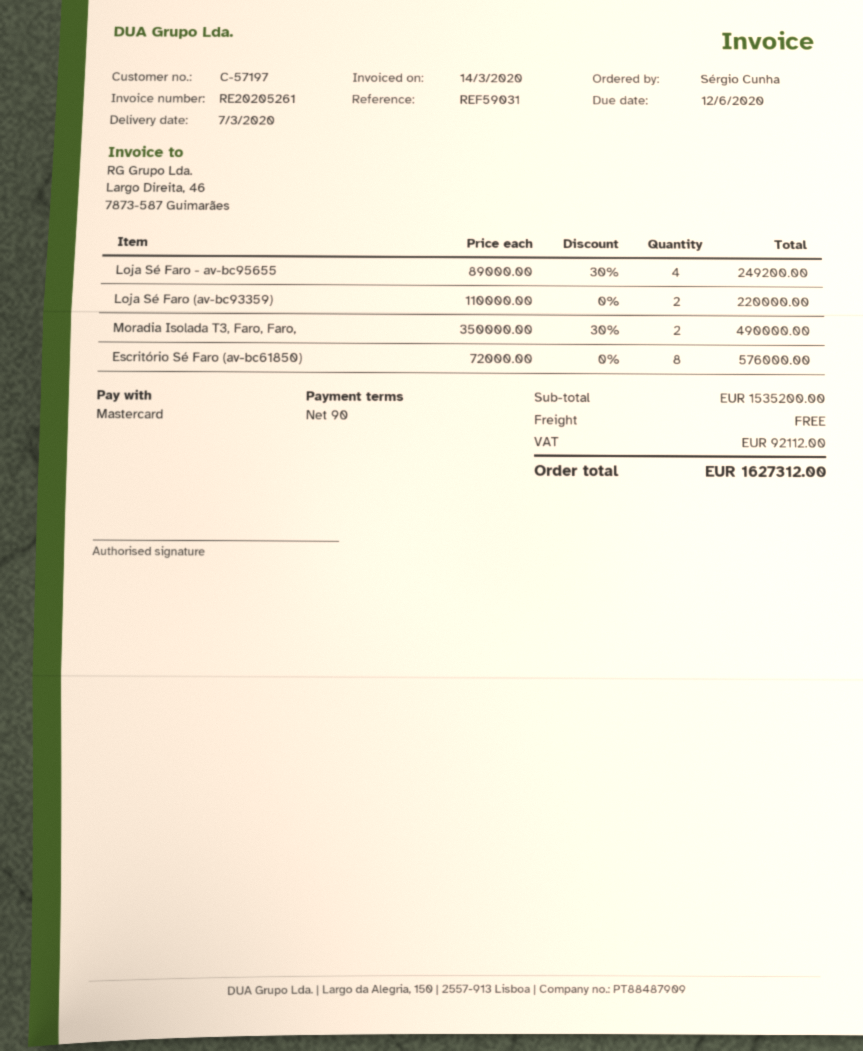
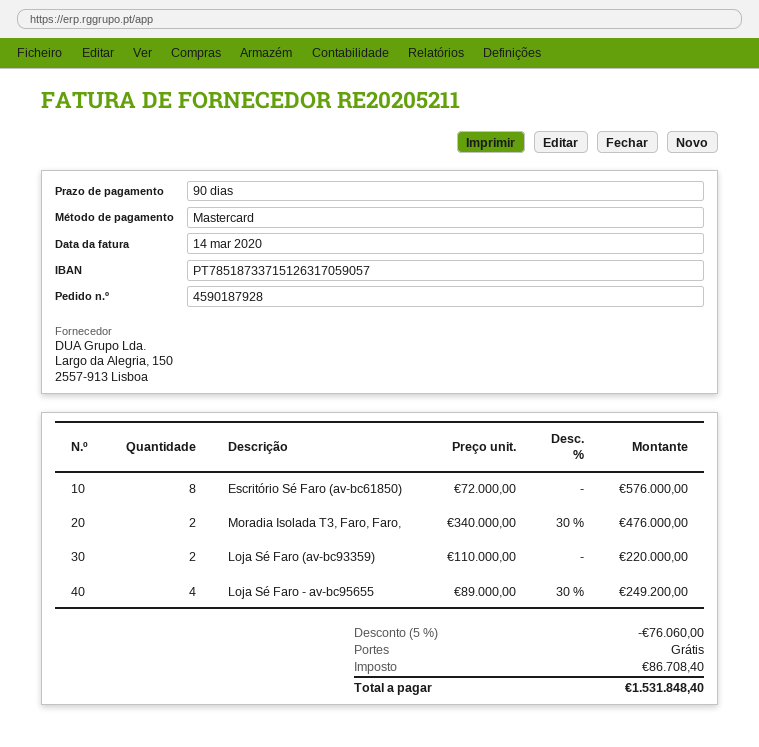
invoice number: RE20205261 -> RE20205211
Moradia Isolada T3, Faro, Faro,: 2 x 350000.00 - 30% = 490000.00 -> 2 x 340000.00 - 30% = 476000.00
discount: none -> 5% = 76060.00
tax: 92112.00 -> 86708.40
total: 1627312.00 -> 1531848.40

